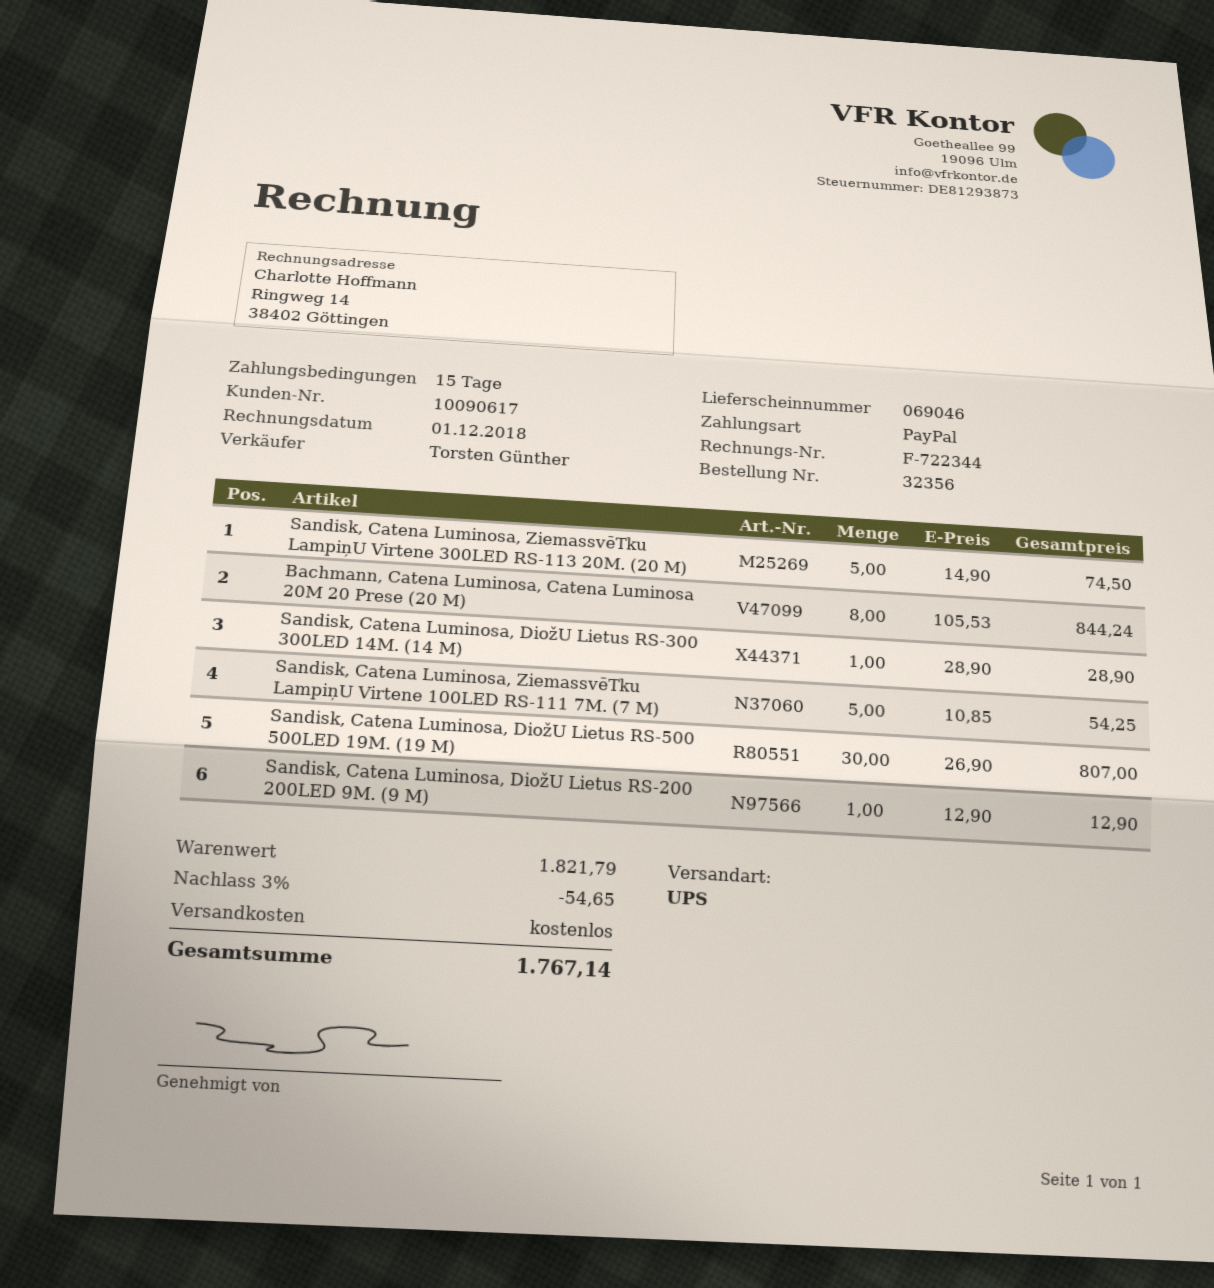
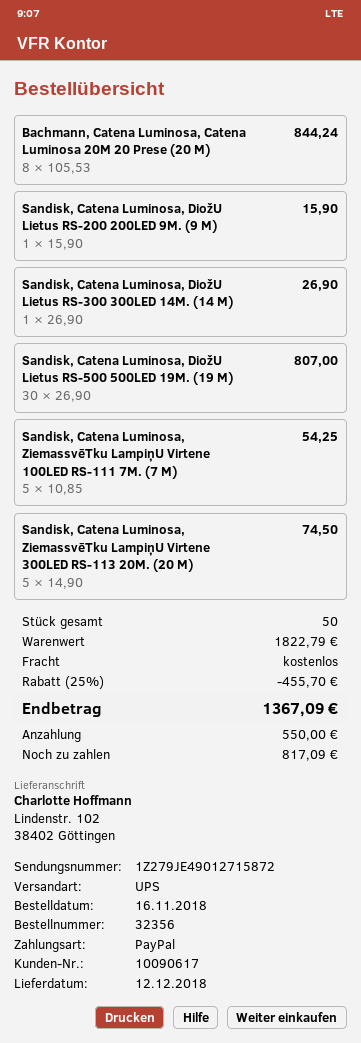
Sandisk, Catena Luminosa, DiožU Lietus RS-300 300LED 14M. (14 M): 1 x 28.90 = 28.90 -> 1 x 26.90 = 26.90
Sandisk, Catena Luminosa, DiožU Lietus RS-200 200LED 9M. (9 M): 1 x 12.90 = 12.90 -> 1 x 15.90 = 15.90
subtotal: 1821.79 -> 1822.79
discount: 3% = 54.65 -> 25% = 455.70
total: 1767.14 -> 1367.09

